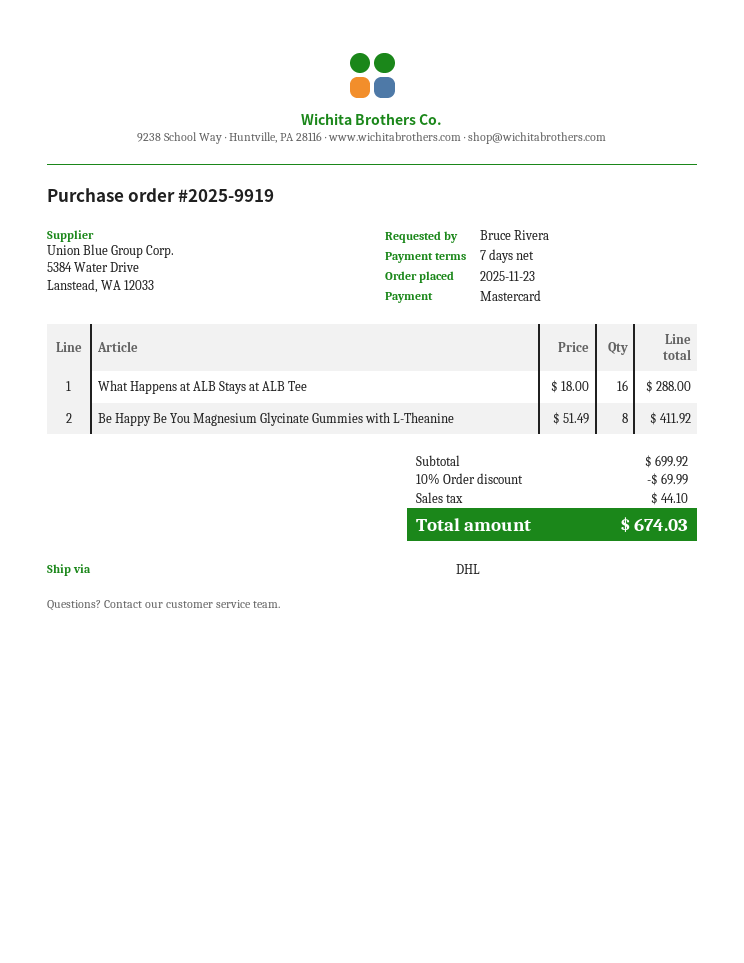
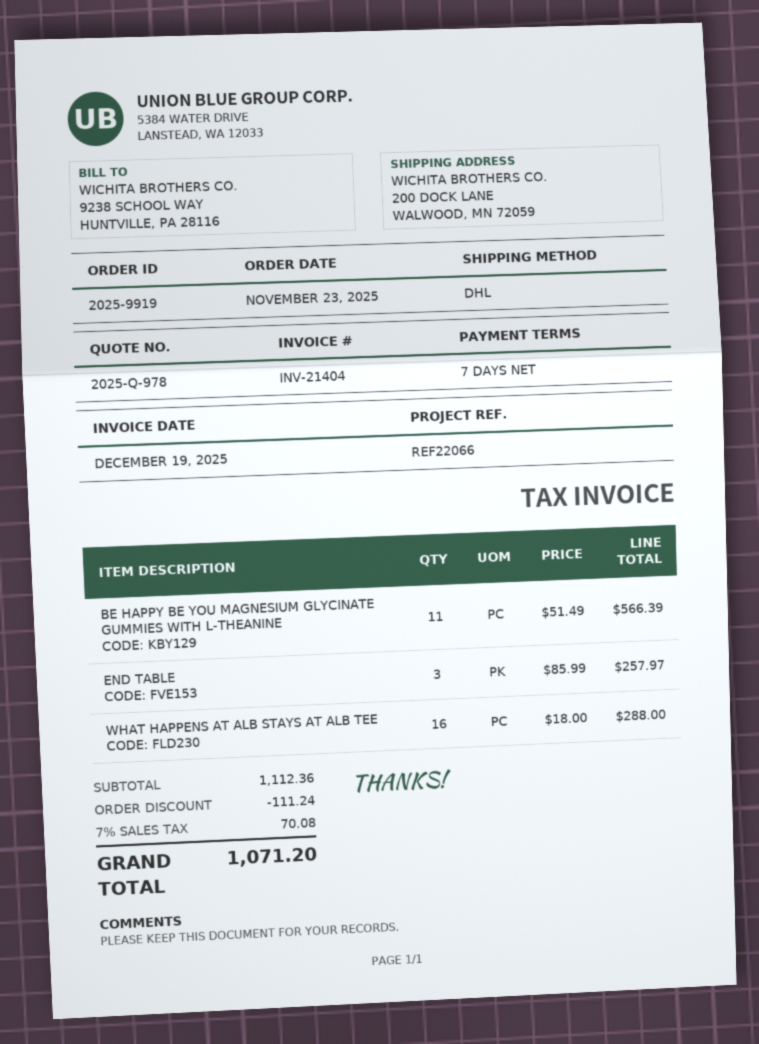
Be Happy Be You Magnesium Glycinate Gummies with L-Theanine: 8 x 51.49 = 411.92 -> 11 x 51.49 = 566.39
END TABLE: none -> 3 x 85.99 = 257.97
subtotal: 699.92 -> 1112.36
discount: 69.99 -> 111.24
tax: 44.10 -> 70.08
total: 674.03 -> 1071.20

